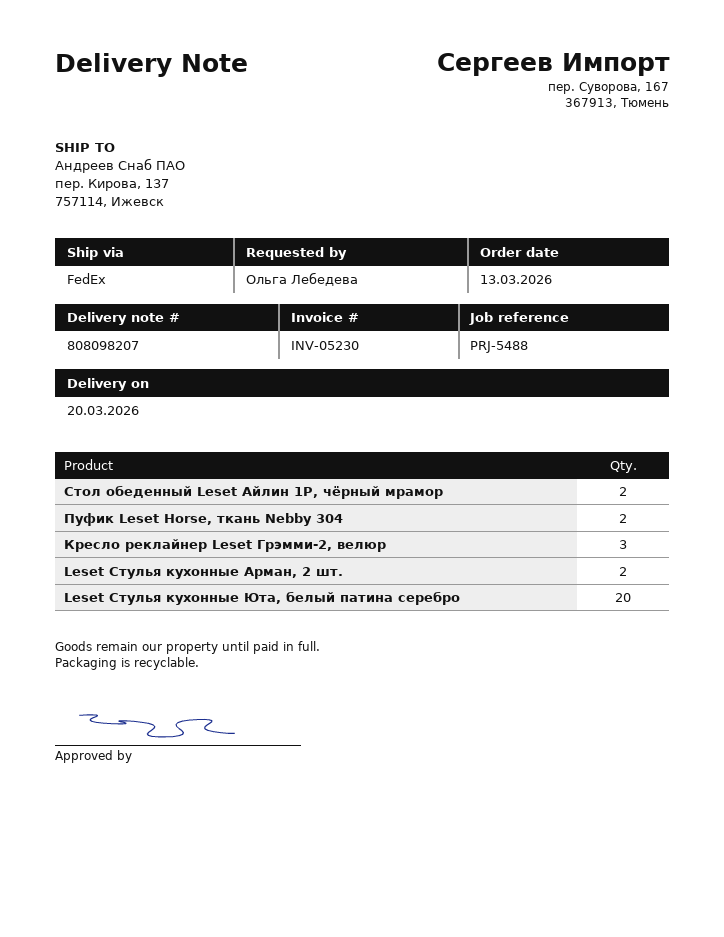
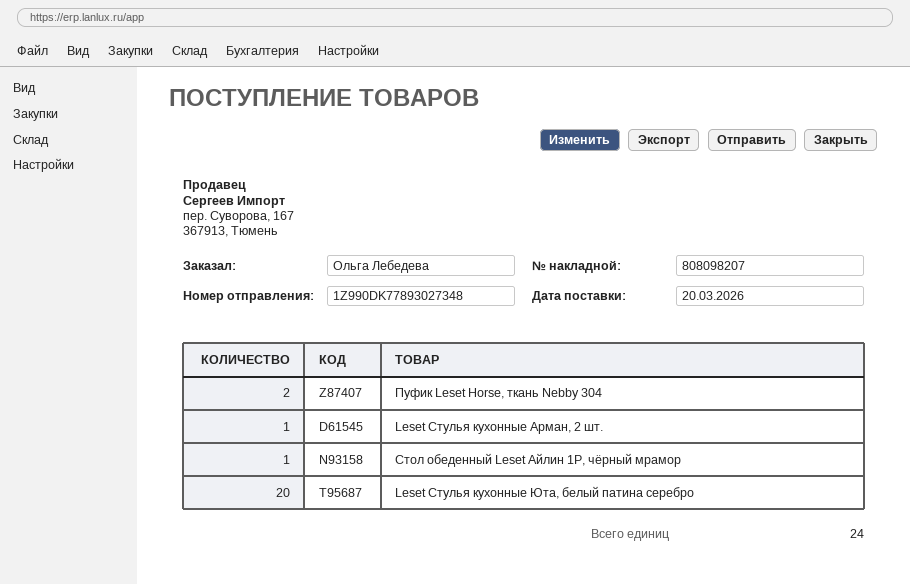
Стол обеденный Leset Айлин 1Р, чёрный мрамор: 2 -> 1
Кресло реклайнер Leset Грэмми-2, велюр: 3 -> none
Leset Стулья кухонные Арман, 2 шт.: 2 -> 1

